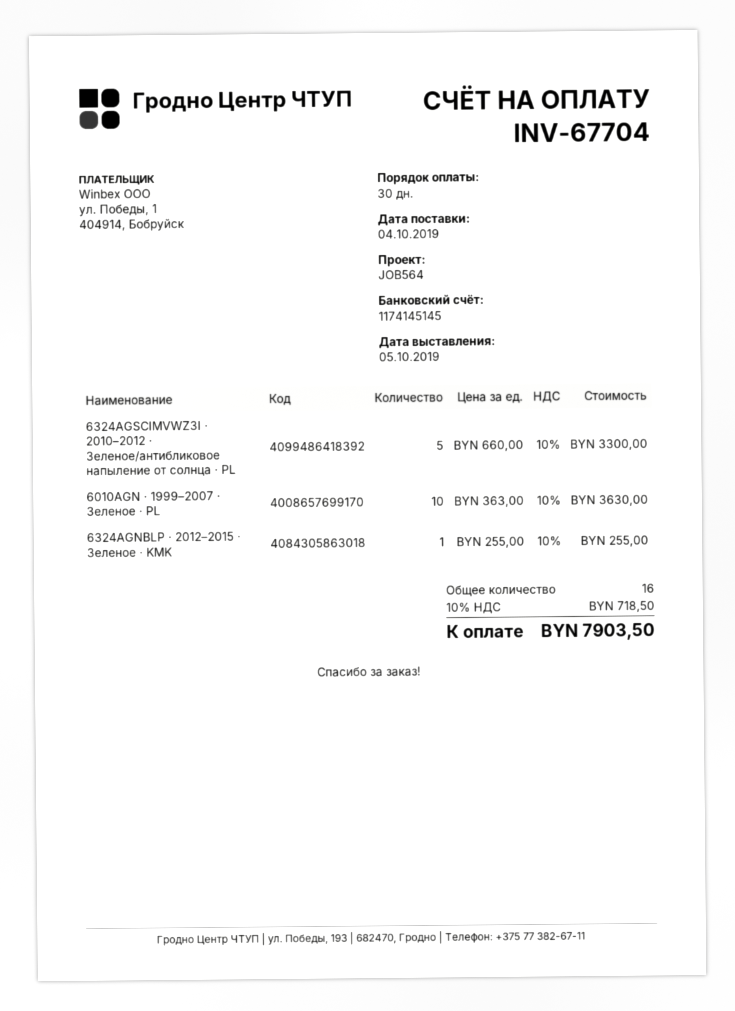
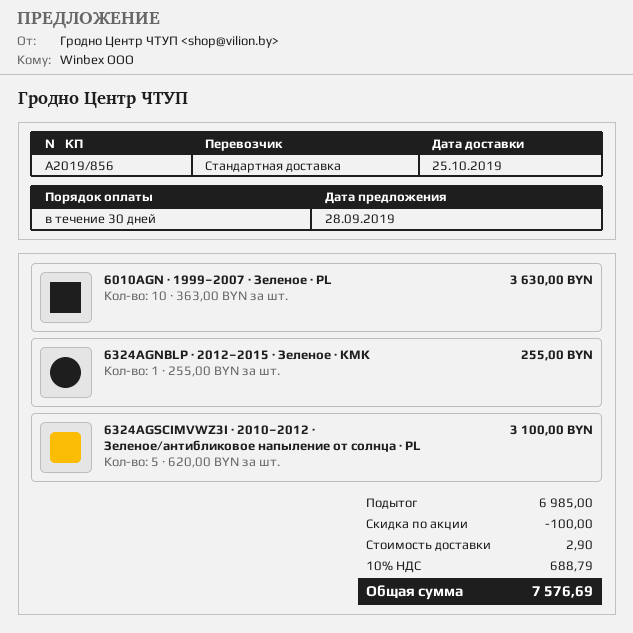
delivery date: 2019-10-04 -> 2019-10-25
6324AGSCIMVWZ3I · 2010–2012 · Зеленое/антибликовое напыление от солнца · PL: 5 x 660.00 = 3300.00 -> 5 x 620.00 = 3100.00
discount: none -> 100.00
shipping: none -> 2.90
tax: 10% = 718.50 -> 10% = 688.79
total: 7903.50 -> 7576.69

